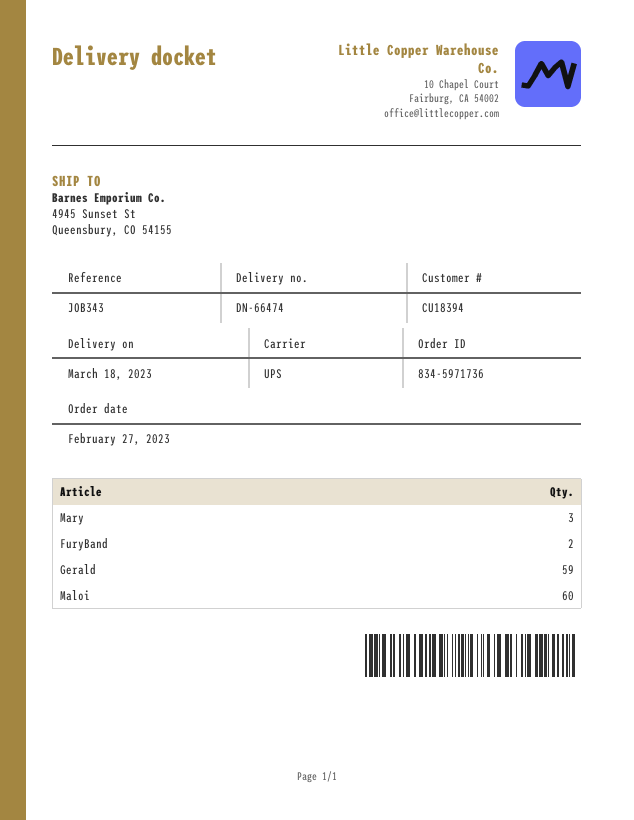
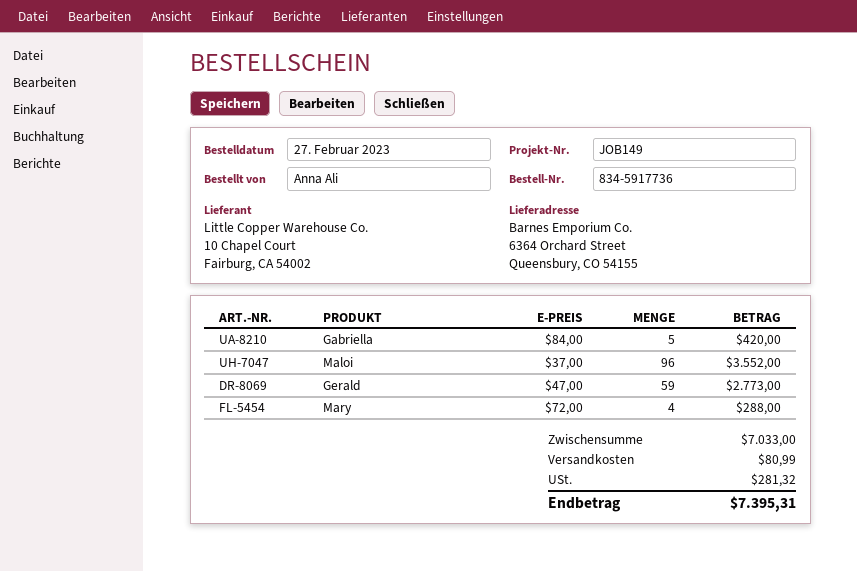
order number: 834-5971736 -> 834-5917736
reference: JOB343 -> JOB149
ship to: 4945 Sunset St, Queensbury, CO 54155 -> 6364 Orchard Street, Queensbury, CO 54155
Mary: 3 -> 4
FuryBand: 2 -> none
Maloi: 60 -> 96
Gabriella: none -> 5

